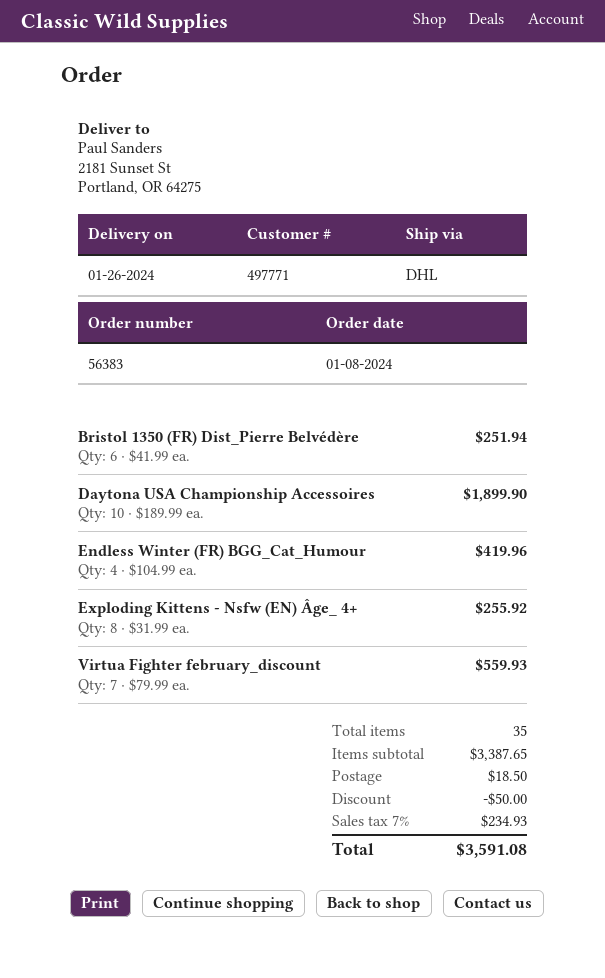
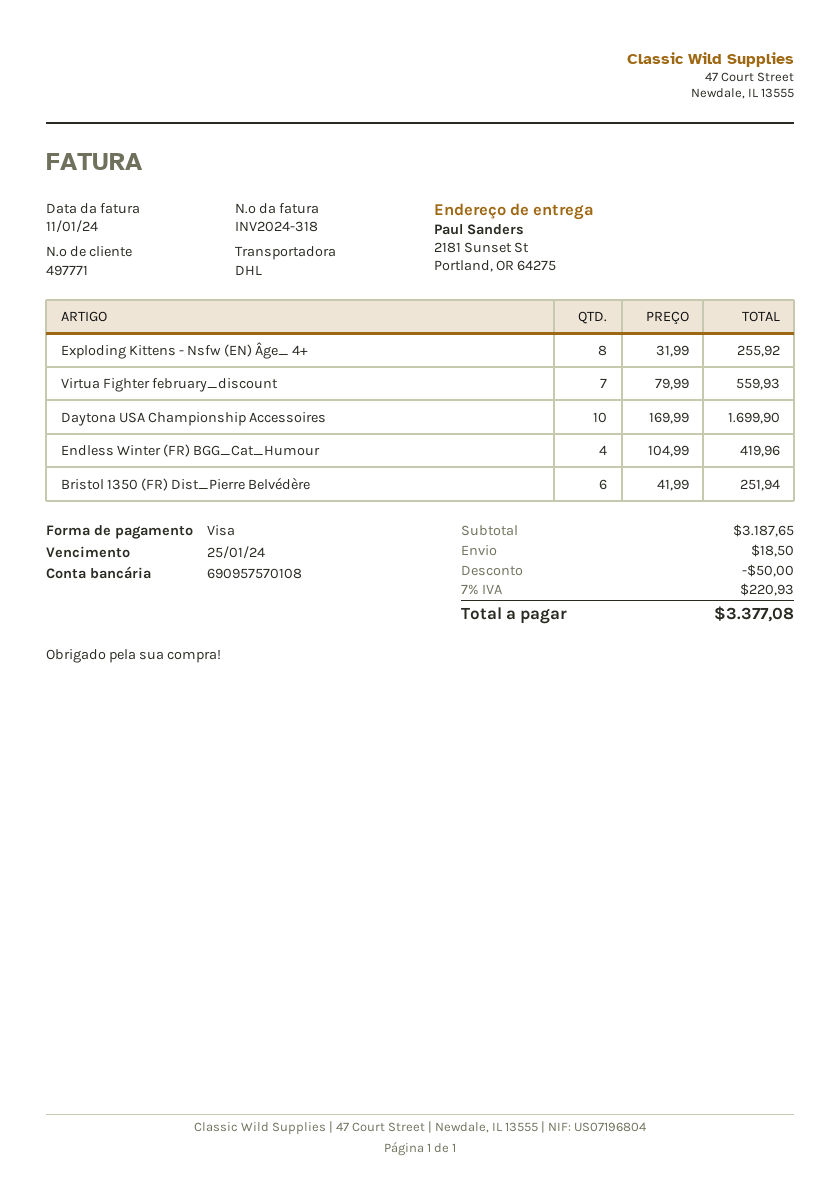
Daytona USA Championship Accessoires: 10 x 189.99 = 1899.90 -> 10 x 169.99 = 1699.90
subtotal: 3387.65 -> 3187.65
tax: 7% = 234.93 -> 7% = 220.93
total: 3591.08 -> 3377.08

